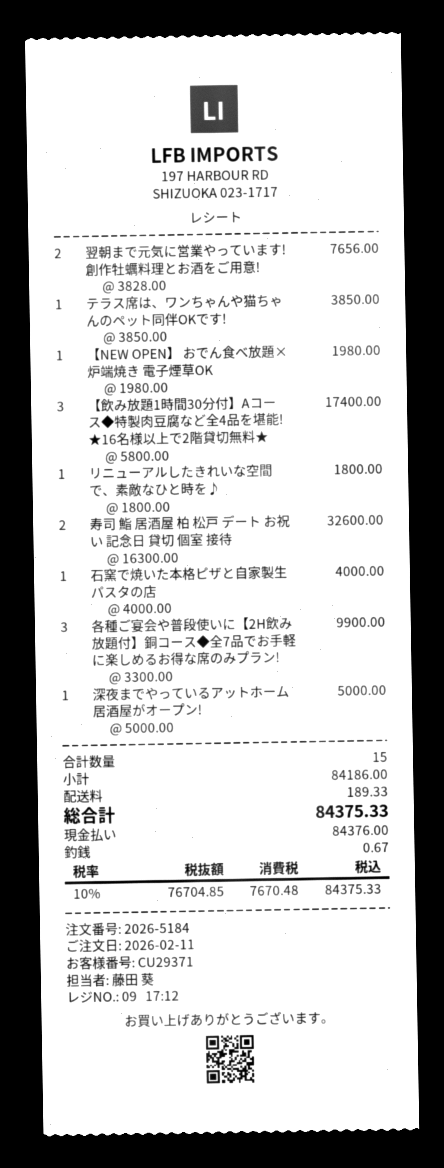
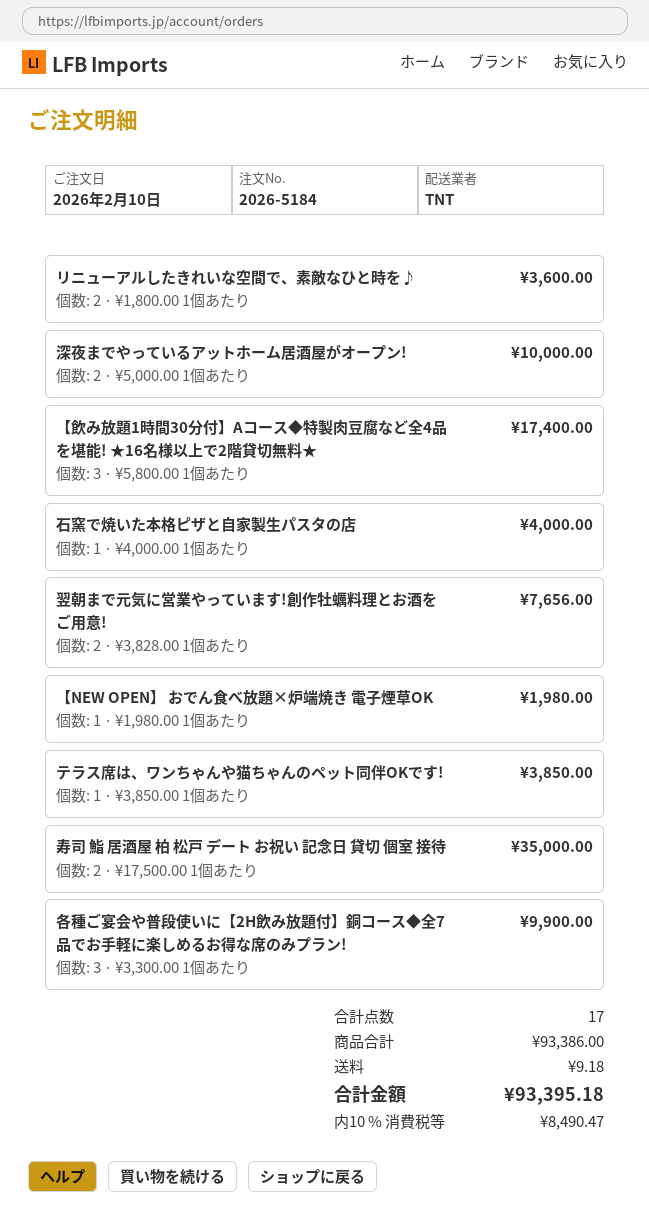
order date: 2026-02-11 -> 2026-02-10
リニューアルしたきれいな空間で、素敵なひと時を♪: 1 x 1800.00 = 1800.00 -> 2 x 1800.00 = 3600.00
寿司 鮨 居酒屋 柏 松戸 デート お祝い 記念日 貸切 個室 接待: 2 x 16300.00 = 32600.00 -> 2 x 17500.00 = 35000.00
深夜までやっているアットホーム居酒屋がオープン!: 1 x 5000.00 = 5000.00 -> 2 x 5000.00 = 10000.00
total quantity: 15 -> 17
subtotal: 84186.00 -> 93386.00
shipping: 189.33 -> 9.18
tax: 10% = 7670.48 -> 10% = 8490.47
total: 84375.33 -> 93395.18

